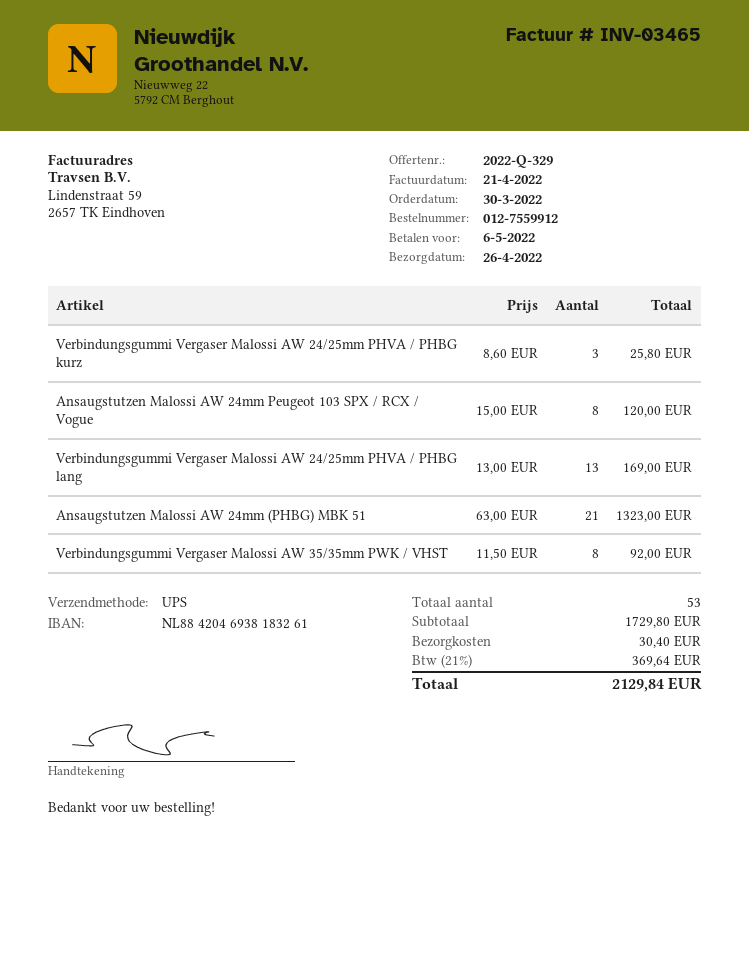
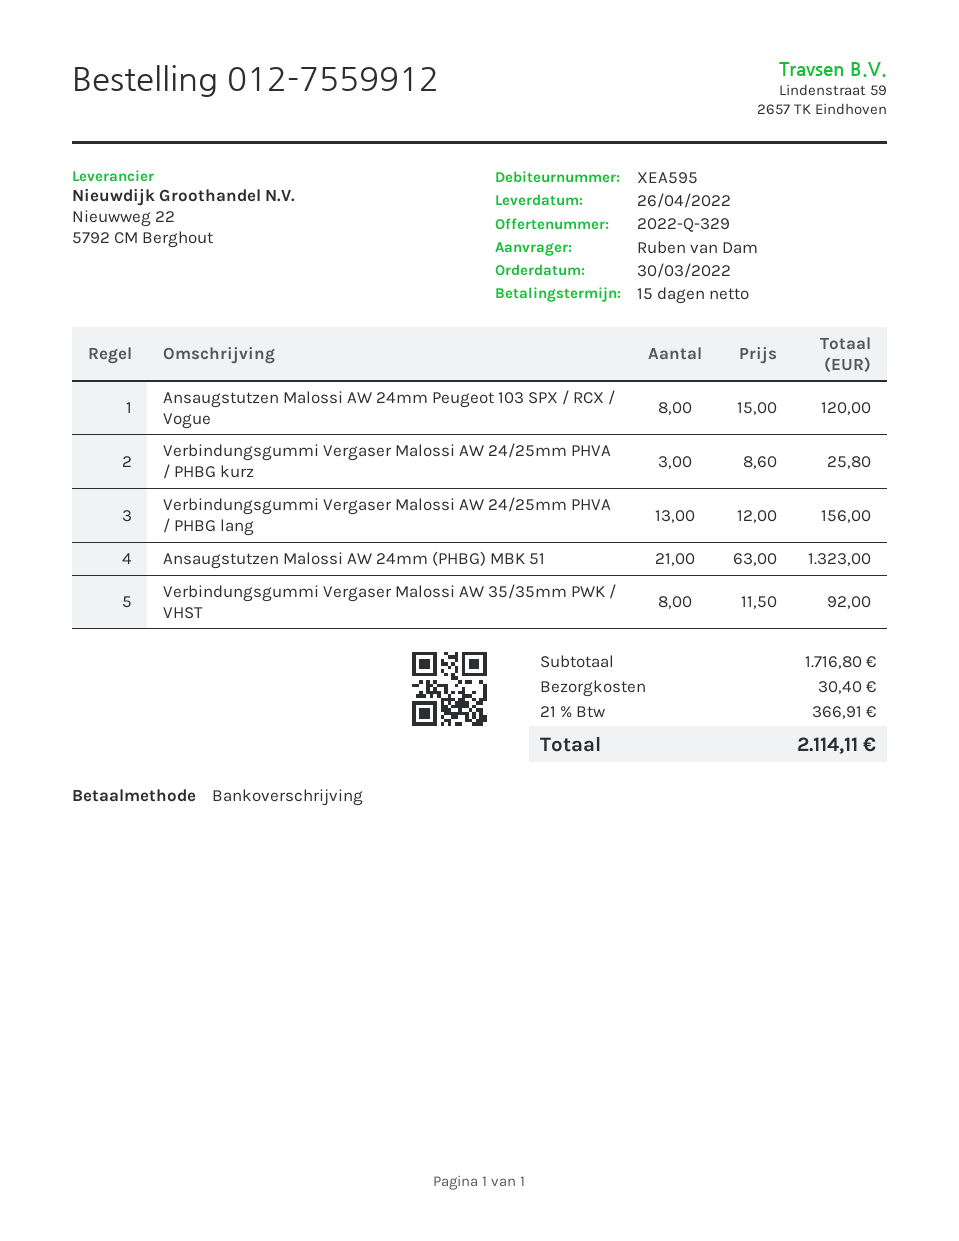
Verbindungsgummi Vergaser Malossi AW 24/25mm PHVA / PHBG lang: 13 x 13.00 = 169.00 -> 13 x 12.00 = 156.00
subtotal: 1729.80 -> 1716.80
tax: 21% = 369.64 -> 21% = 366.91
total: 2129.84 -> 2114.11

